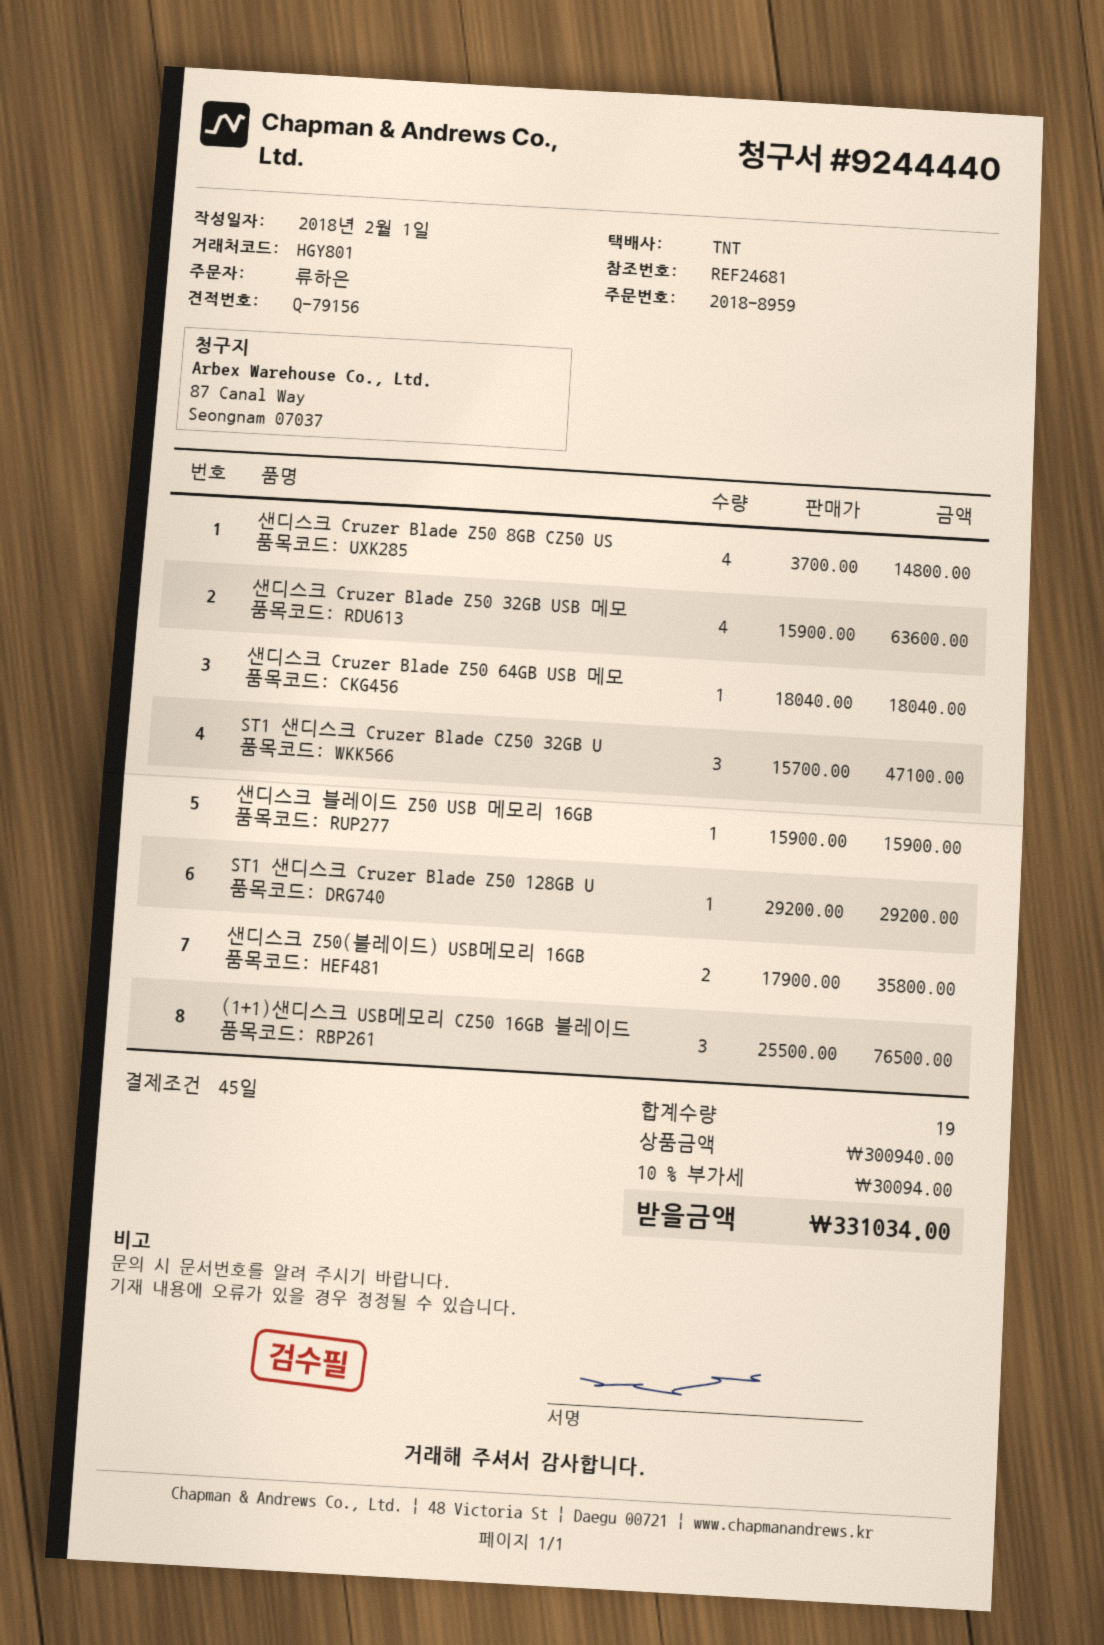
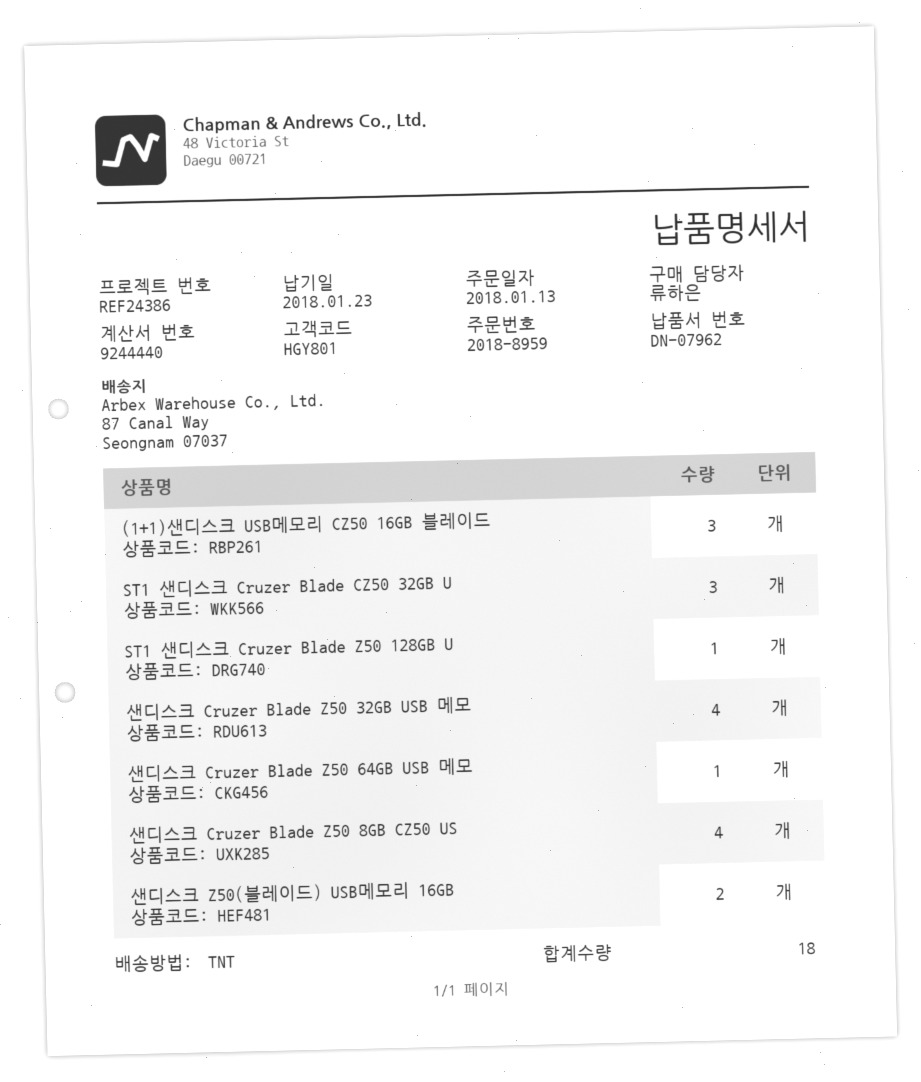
reference: REF24681 -> REF24386
샌디스크 블레이드 Z50 USB 메모리 16GB: 1 -> none
total quantity: 19 -> 18

